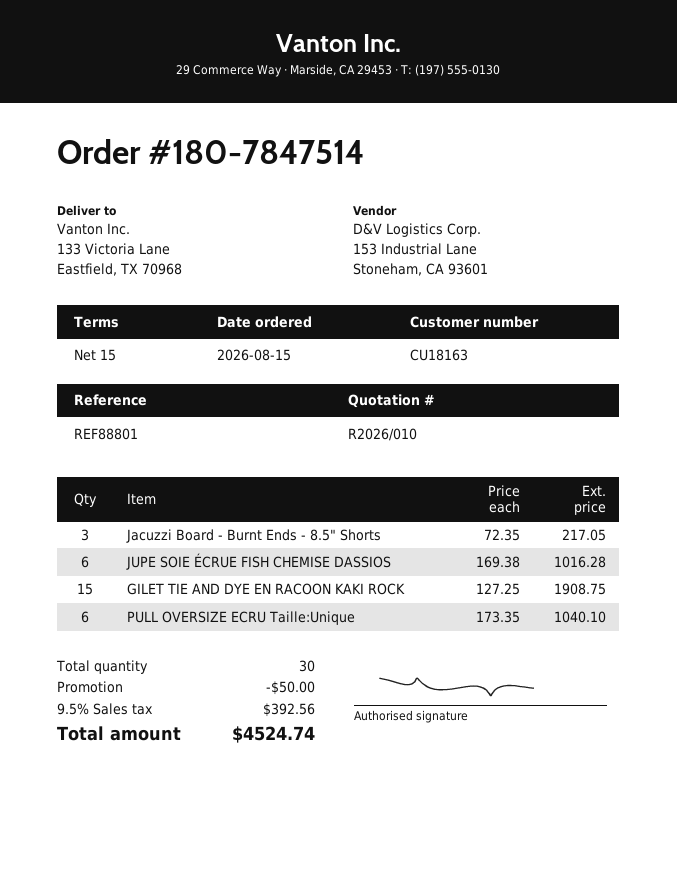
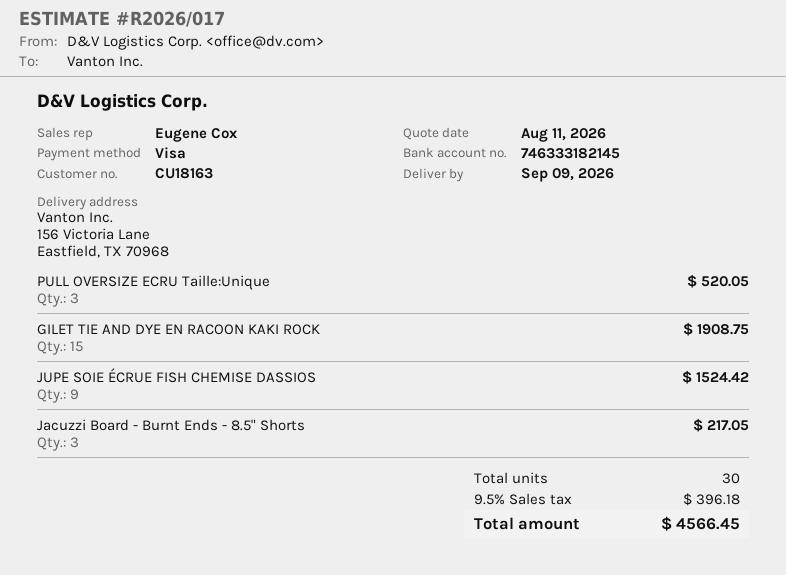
quote number: R2026/010 -> R2026/017
ship to: 133 Victoria Lane, Eastfield, TX 70968 -> 156 Victoria Lane, Eastfield, TX 70968
JUPE SOIE ÉCRUE FISH CHEMISE DASSIOS: 6 for 1016.28 -> 9 for 1524.42
PULL OVERSIZE ECRU Taille:Unique: 6 for 1040.10 -> 3 for 520.05
discount: 50.00 -> none
tax: 9.5% = 392.56 -> 9.5% = 396.18
total: 4524.74 -> 4566.45

